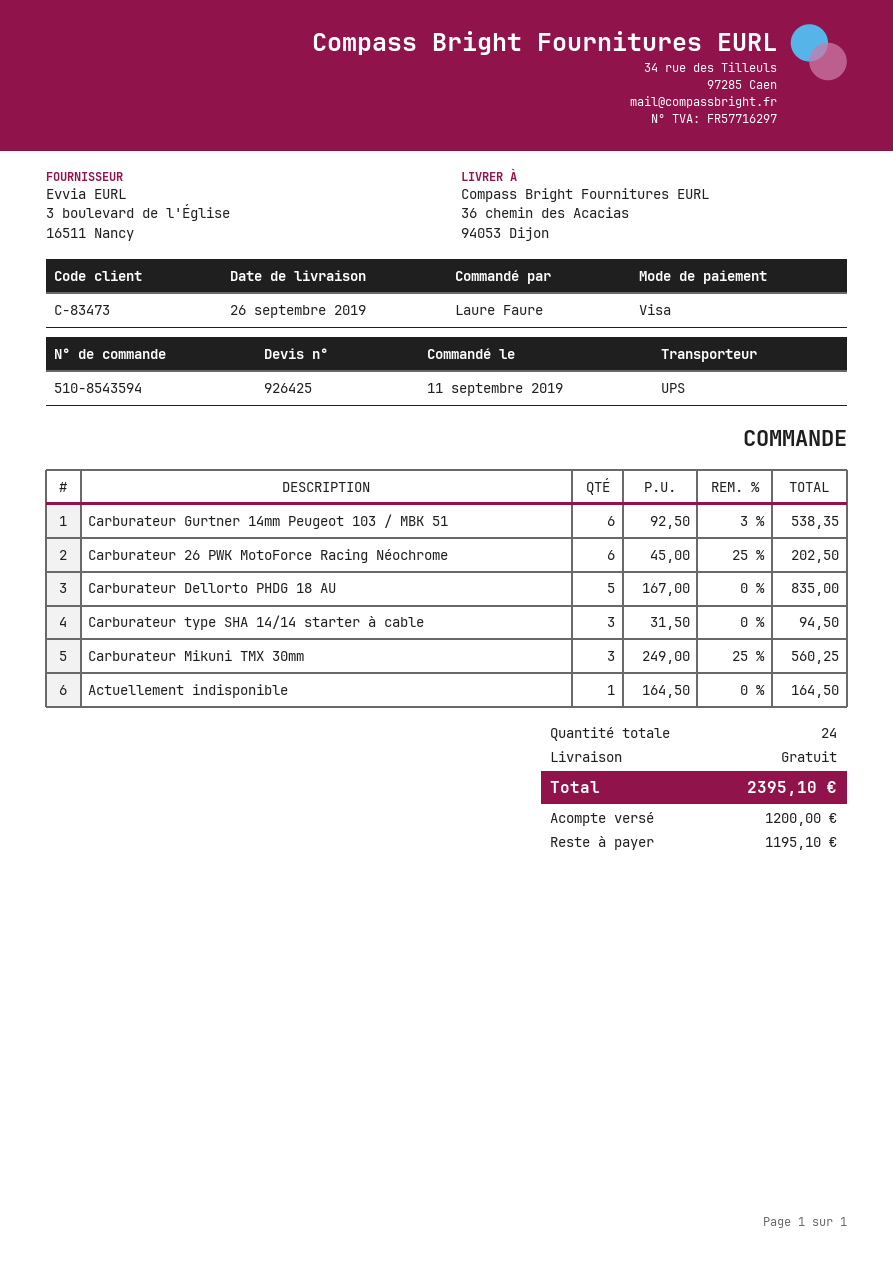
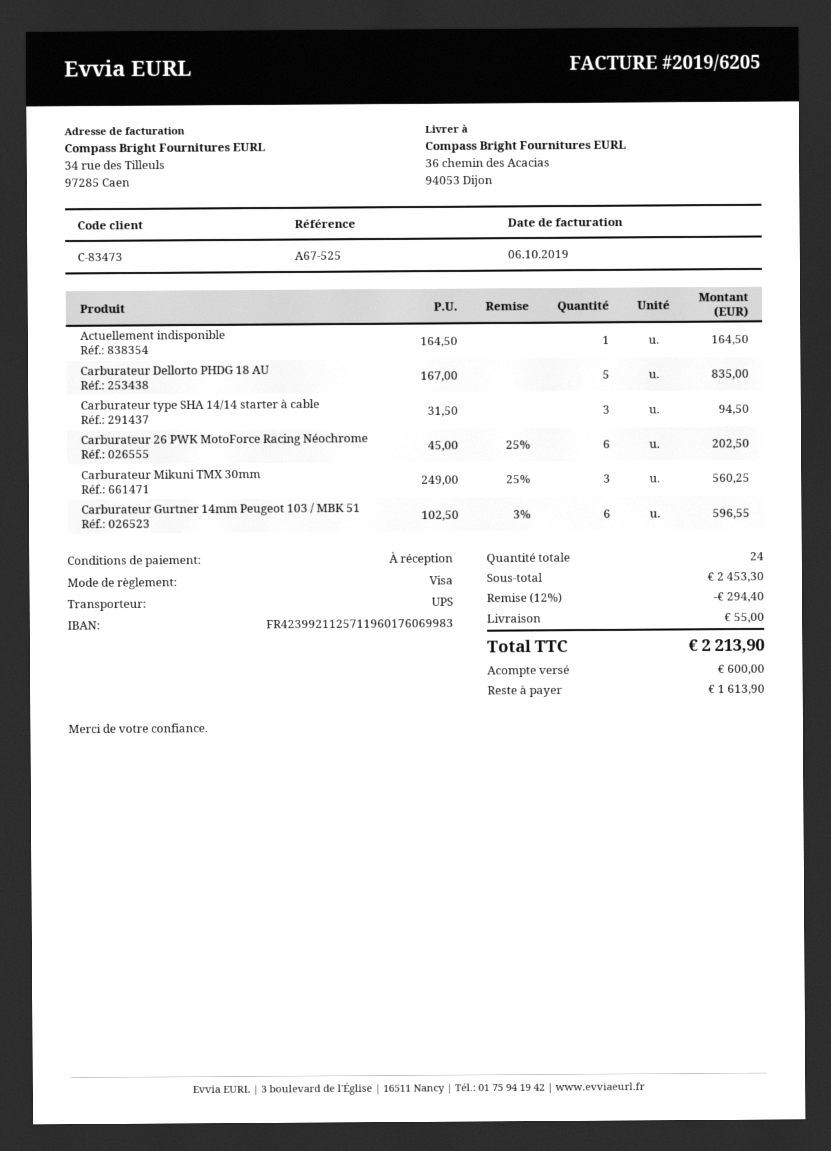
Carburateur Gurtner 14mm Peugeot 103 / MBK 51: 6 x 92.50 - 3% = 538.35 -> 6 x 102.50 - 3% = 596.55
discount: none -> 12% = 294.40
shipping: 0.00 -> 55.00
total: 2395.10 -> 2213.90
deposit: 1200.00 -> 600.00
balance: 1195.10 -> 1613.90

